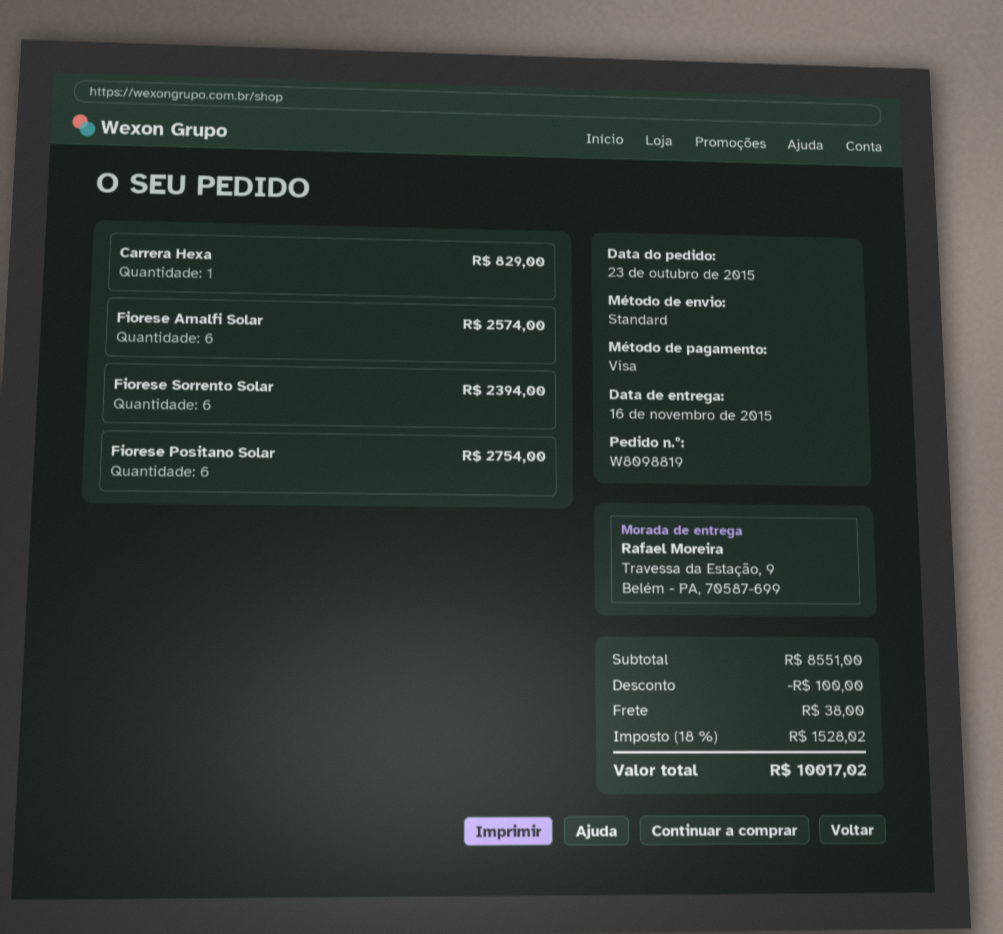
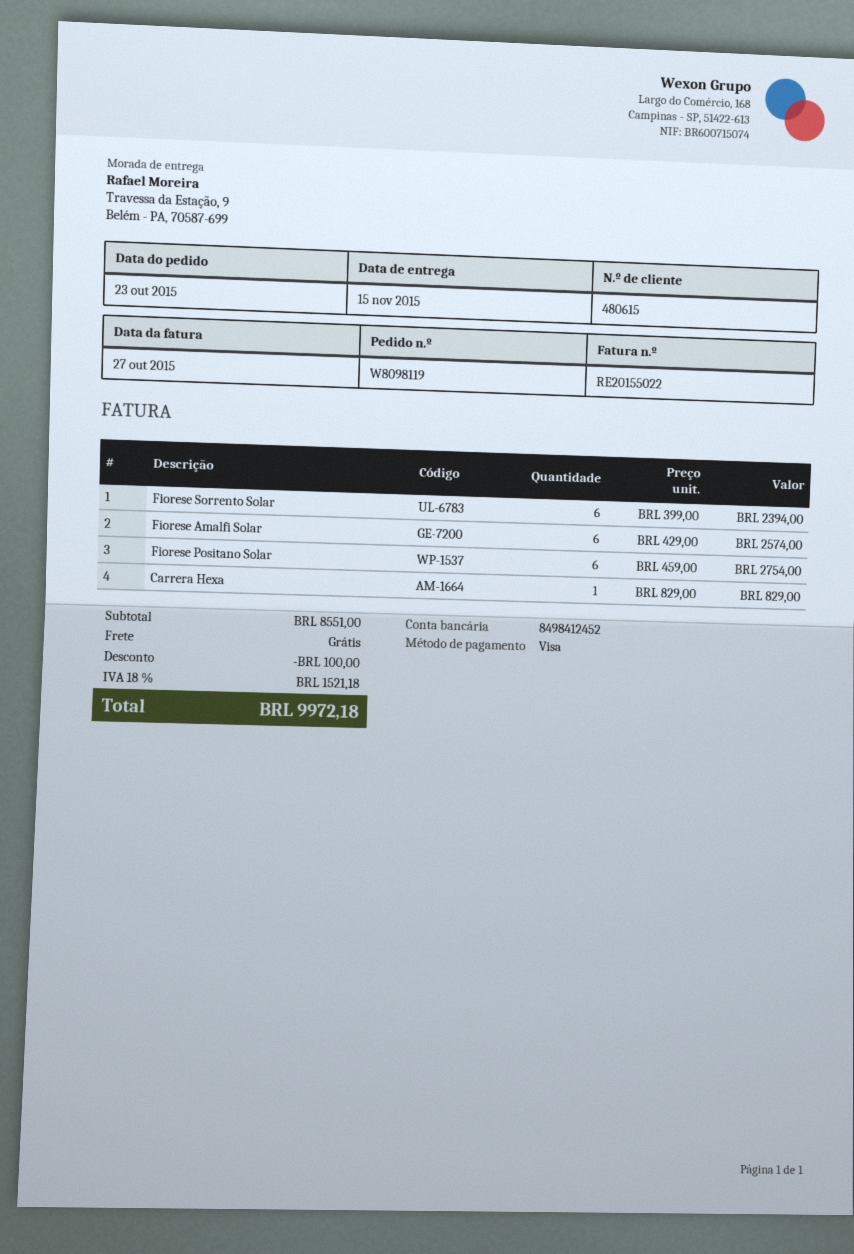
order number: W8098819 -> W8098119
delivery date: 2015-11-16 -> 2015-11-15
shipping: 38.00 -> 0.00
tax: 18% = 1528.02 -> 18% = 1521.18
total: 10017.02 -> 9972.18

